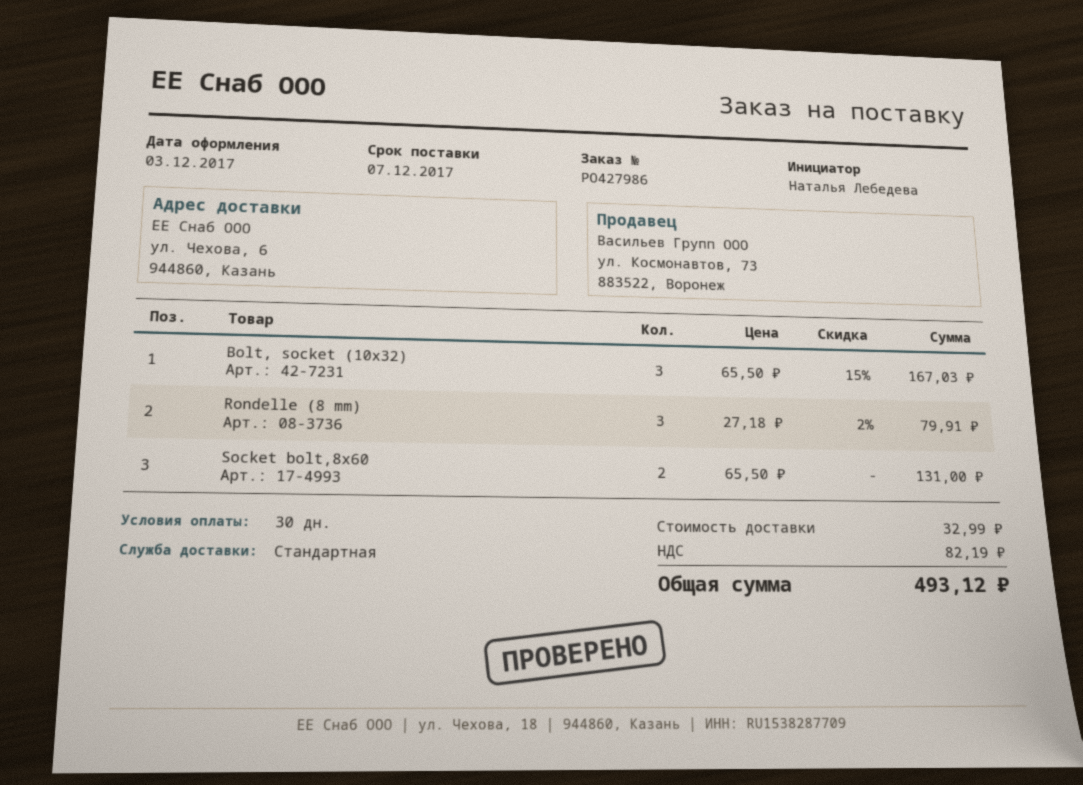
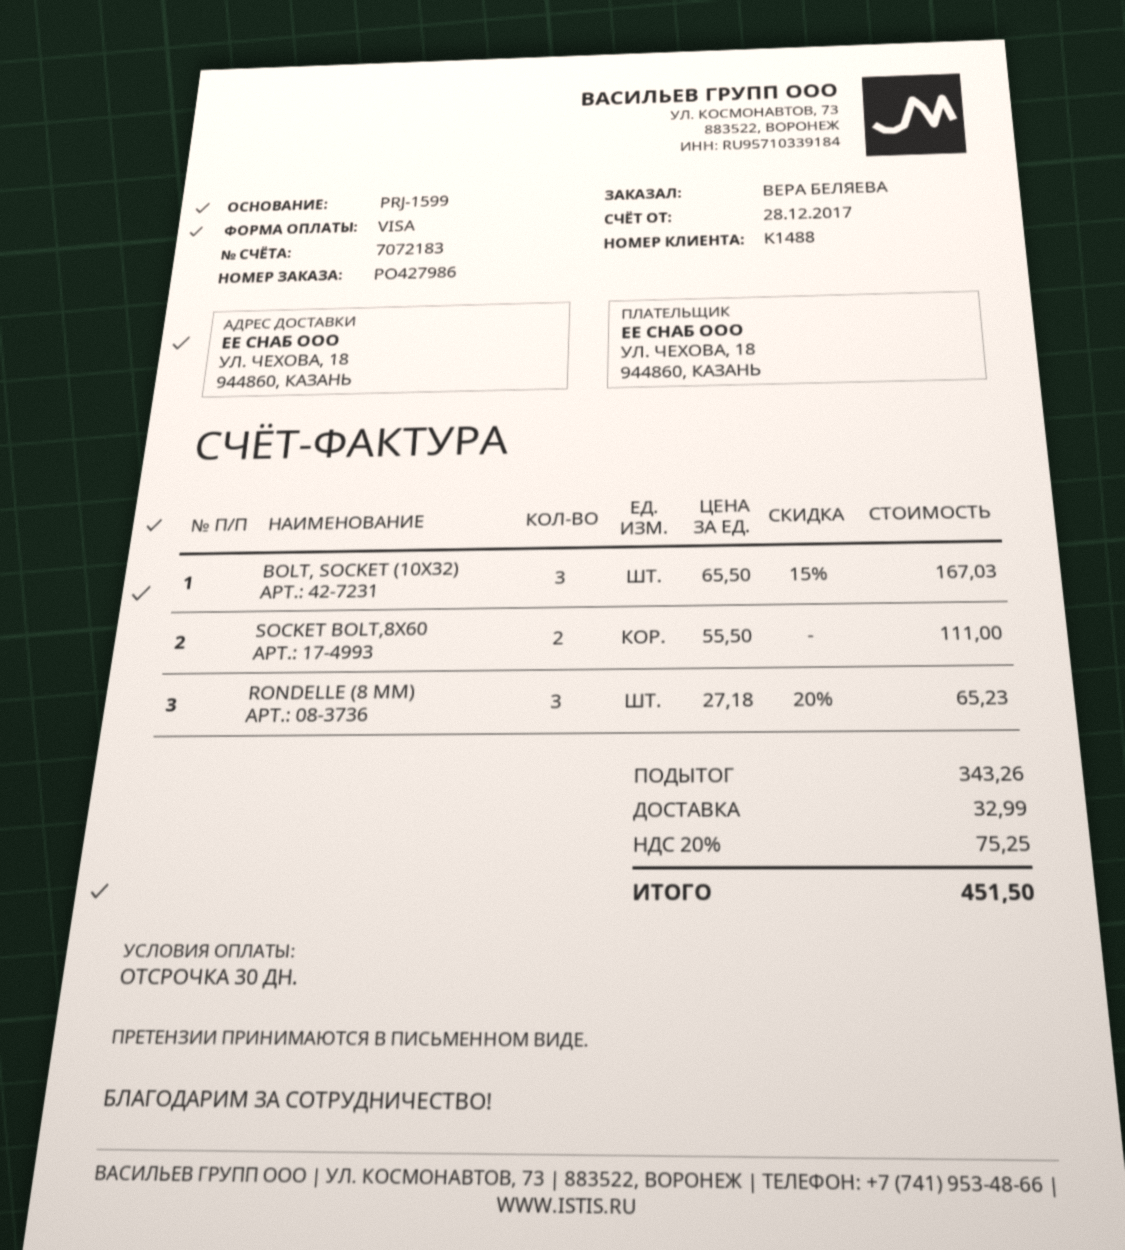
ordered by: Наталья Лебедева -> ВЕРА БЕЛЯЕВА
ship to: ул. Чехова, 6, 944860, Казань -> УЛ. ЧЕХОВА, 18, 944860, КАЗАНЬ
Rondelle (8 mm): 3 x 27.18 - 2% = 79.91 -> 3 x 27.18 - 20% = 65.23
Socket bolt,8x60: 2 x 65.50 = 131.00 -> 2 x 55.50 = 111.00
tax: 82.19 -> 75.25
total: 493.12 -> 451.50

